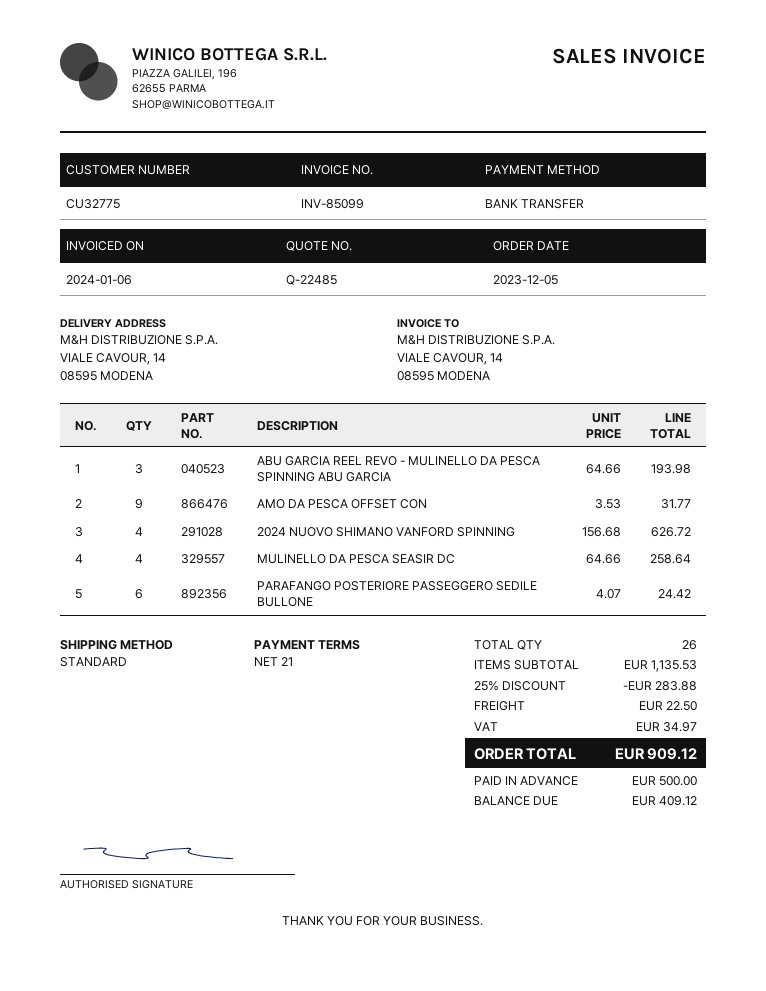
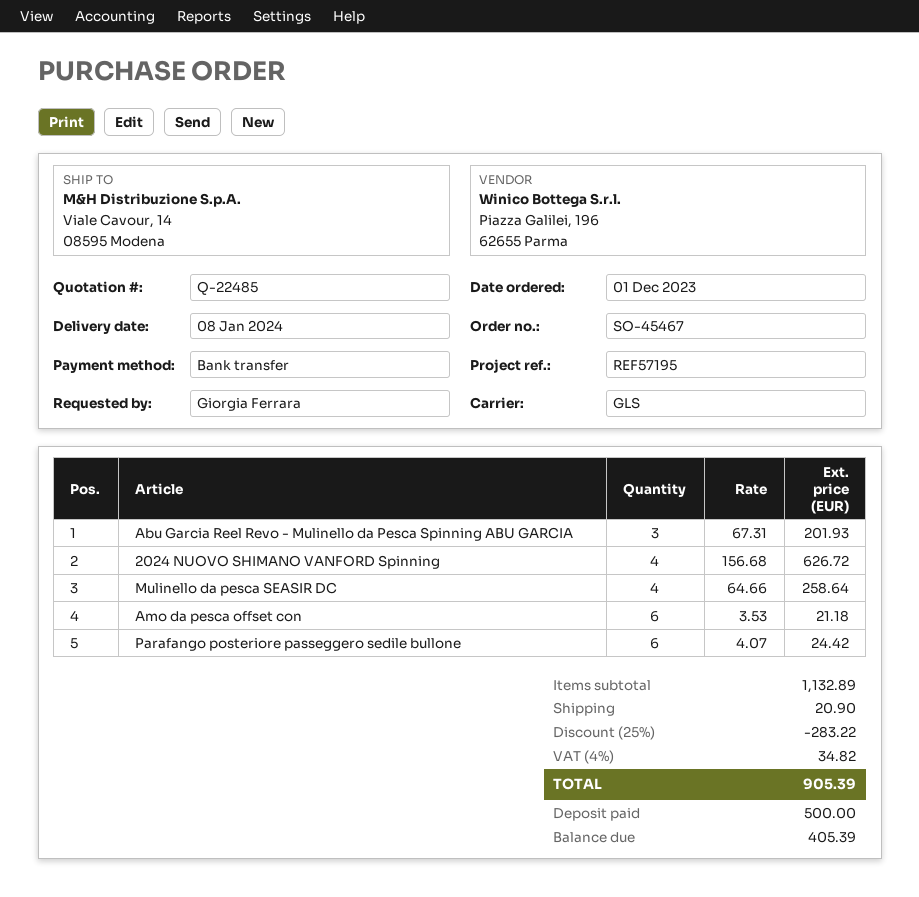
order date: 2023-12-05 -> 2023-12-01
shipping method: standard -> GLS
ABU GARCIA REEL REVO - MULINELLO DA PESCA SPINNING ABU GARCIA: 3 x 64.66 = 193.98 -> 3 x 67.31 = 201.93
AMO DA PESCA OFFSET CON: 9 x 3.53 = 31.77 -> 6 x 3.53 = 21.18
subtotal: 1135.53 -> 1132.89
discount: 25% = 283.88 -> 25% = 283.22
shipping: 22.50 -> 20.90
tax: 34.97 -> 34.82
total: 909.12 -> 905.39
balance: 409.12 -> 405.39

